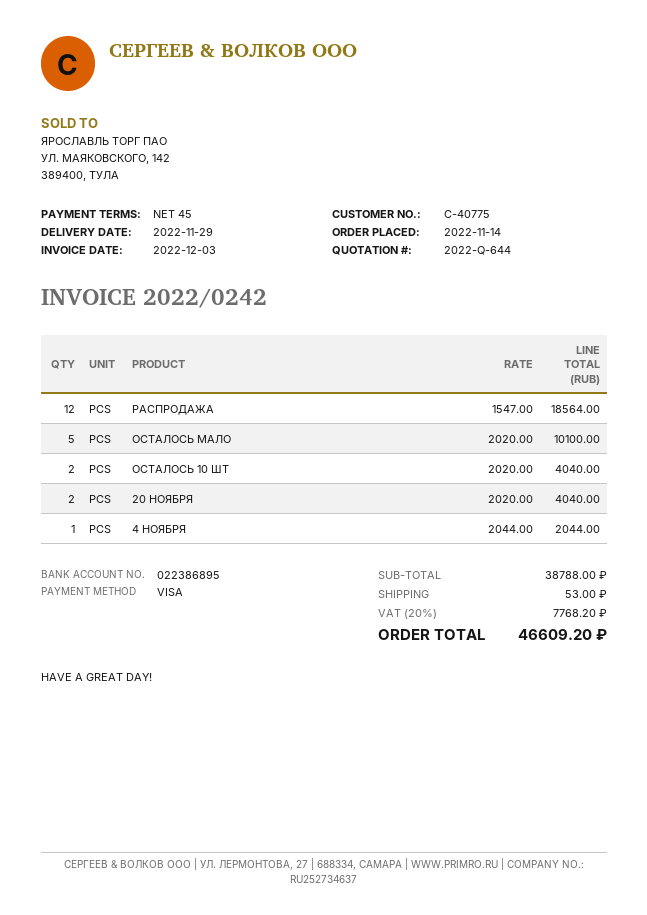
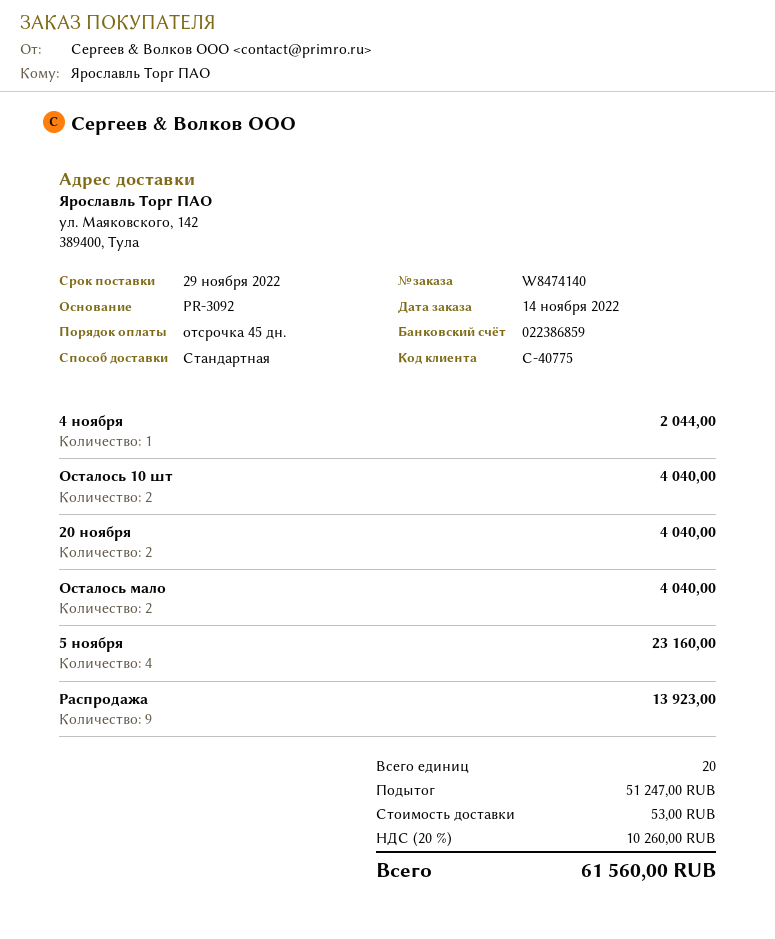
bank account: 022386895 -> 022386859
РАСПРОДАЖА: 12 for 18564.00 -> 9 for 13923.00
ОСТАЛОСЬ МАЛО: 5 for 10100.00 -> 2 for 4040.00
5 ноября: none -> 4 for 23160.00
subtotal: 38788.00 -> 51247.00
tax: 20% = 7768.20 -> 20% = 10260.00
total: 46609.20 -> 61560.00

